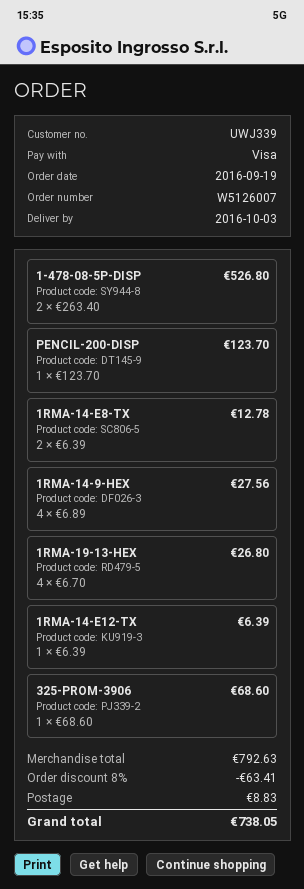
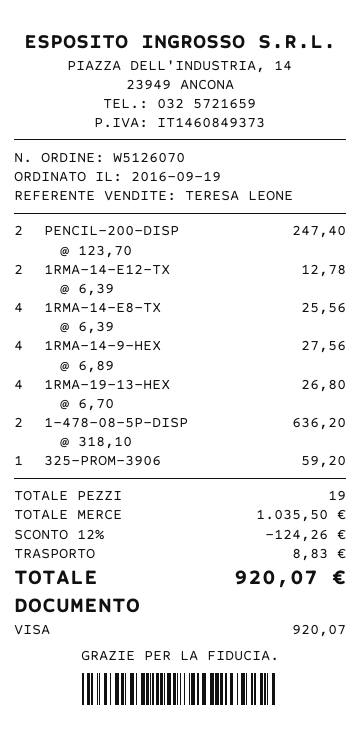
order number: W5126007 -> W5126070
1-478-08-5P-DISP: 2 x 263.40 = 526.80 -> 2 x 318.10 = 636.20
PENCIL-200-DISP: 1 x 123.70 = 123.70 -> 2 x 123.70 = 247.40
1RMA-14-E8-TX: 2 x 6.39 = 12.78 -> 4 x 6.39 = 25.56
1RMA-14-E12-TX: 1 x 6.39 = 6.39 -> 2 x 6.39 = 12.78
325-PROM-3906: 1 x 68.60 = 68.60 -> 1 x 59.20 = 59.20
subtotal: 792.63 -> 1035.50
discount: 8% = 63.41 -> 12% = 124.26
total: 738.05 -> 920.07

